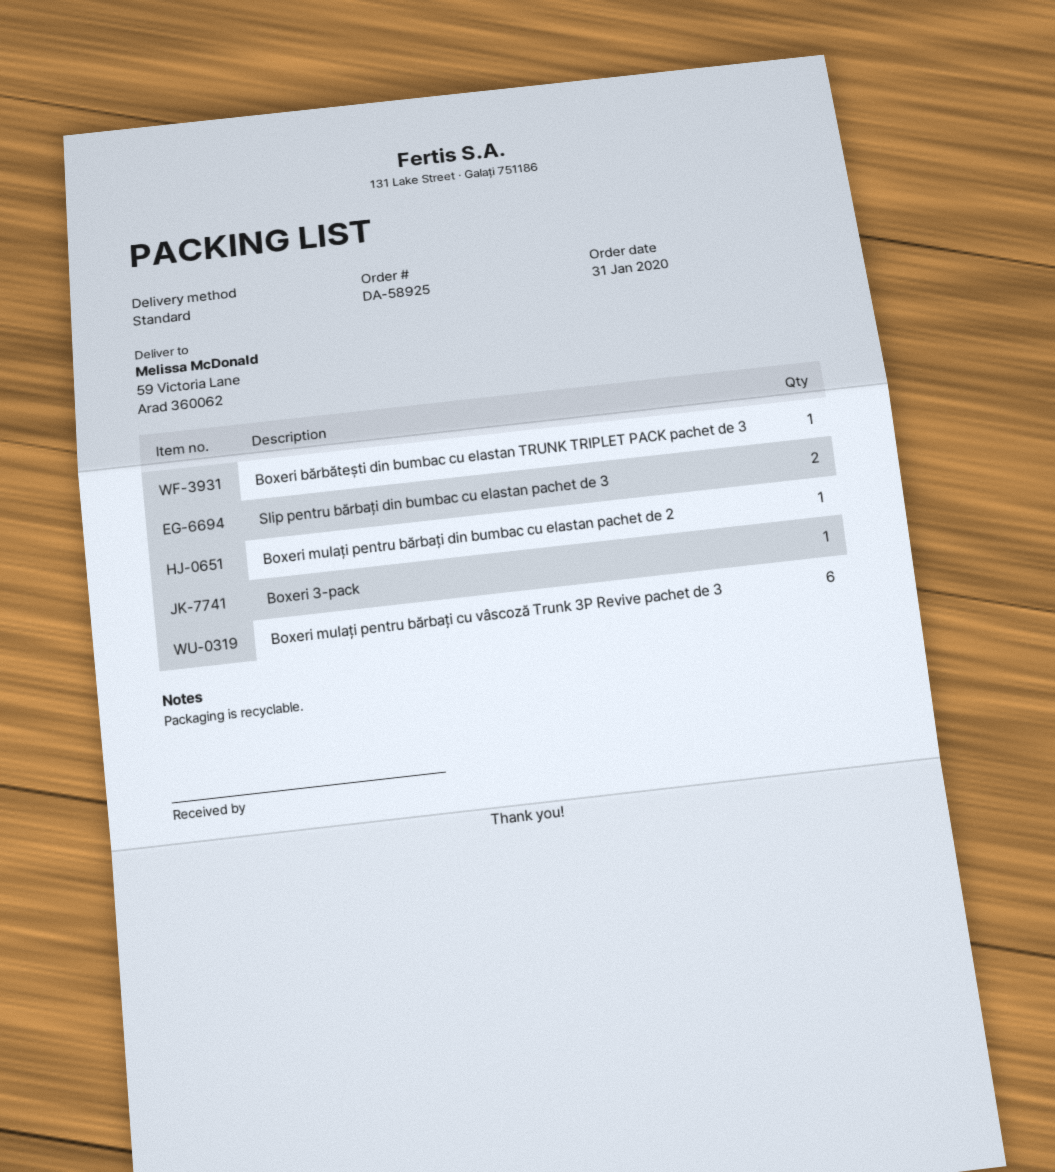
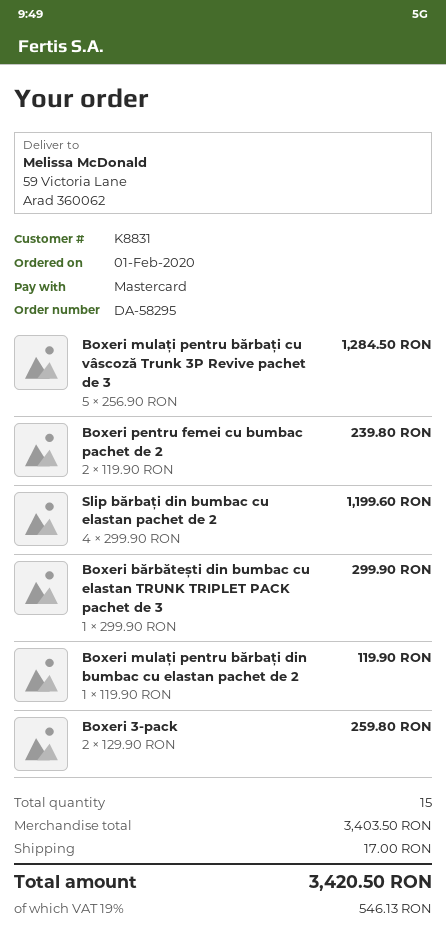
order number: DA-58925 -> DA-58295
order date: 2020-01-31 -> 2020-02-01
Slip pentru bărbați din bumbac cu elastan pachet de 3: 2 -> none
Boxeri 3-pack: 1 -> 2
Boxeri mulați pentru bărbați cu vâscoză Trunk 3P Revive pachet de 3: 6 -> 5
Boxeri pentru femei cu bumbac pachet de 2: none -> 2
Slip bărbați din bumbac cu elastan pachet de 2: none -> 4

